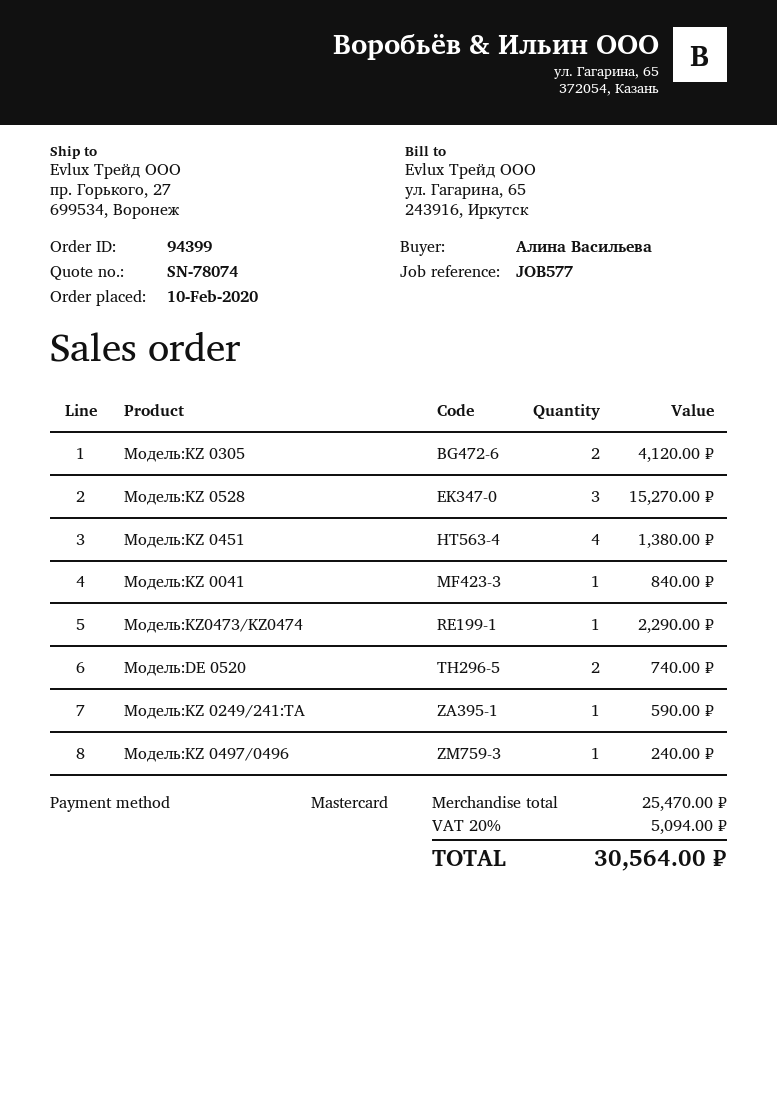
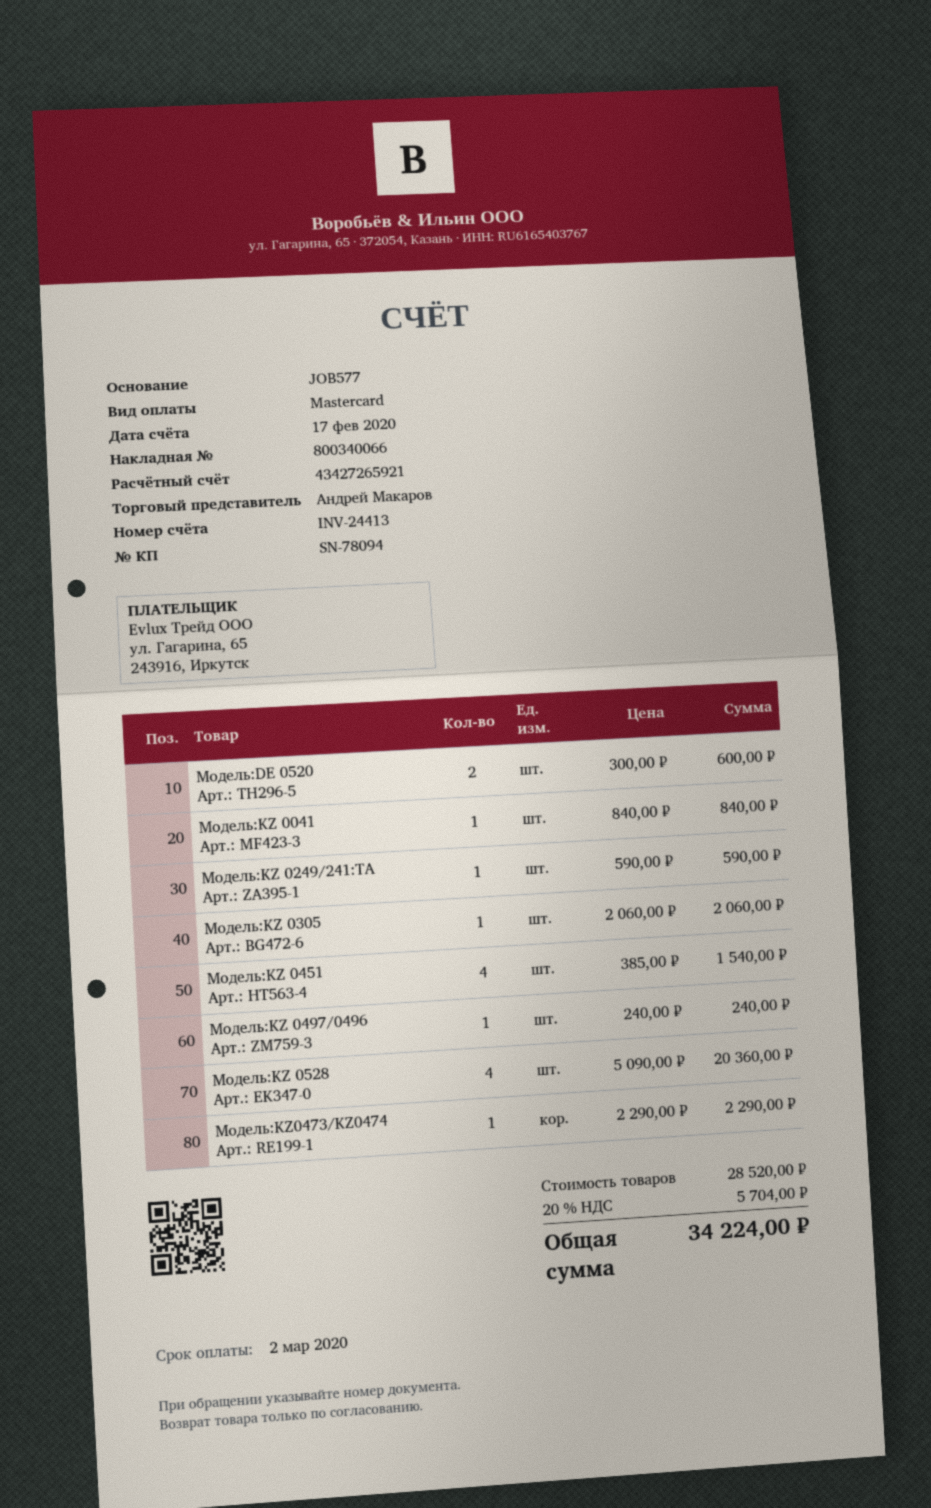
quote number: SN-78074 -> SN-78094
Модель:KZ 0305: 2 for 4120.00 -> 1 for 2060.00
Модель:KZ 0528: 3 for 15270.00 -> 4 for 20360.00
Модель:KZ 0451: 4 for 1380.00 -> 4 for 1540.00
Модель:DE 0520: 2 for 740.00 -> 2 for 600.00
subtotal: 25470.00 -> 28520.00
tax: 20% = 5094.00 -> 20% = 5704.00
total: 30564.00 -> 34224.00

